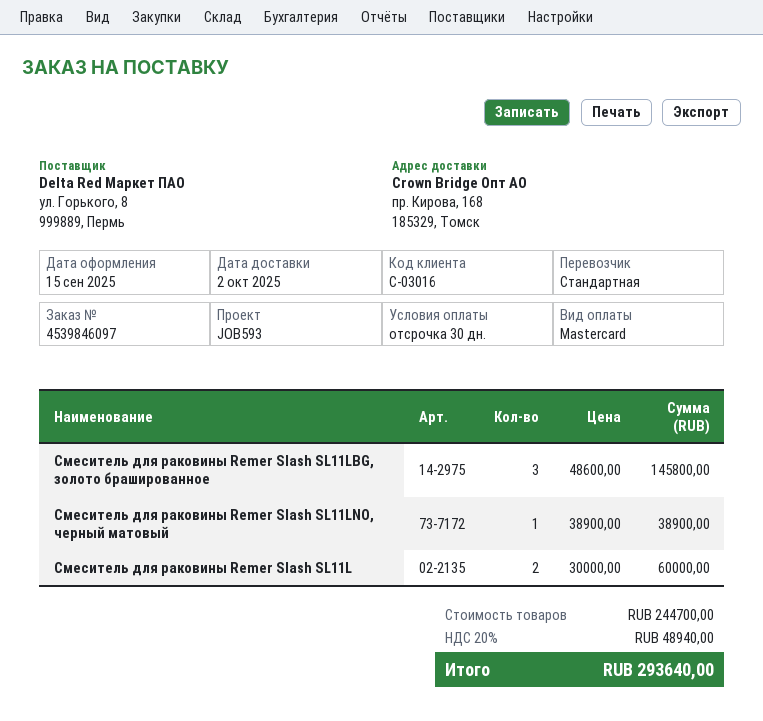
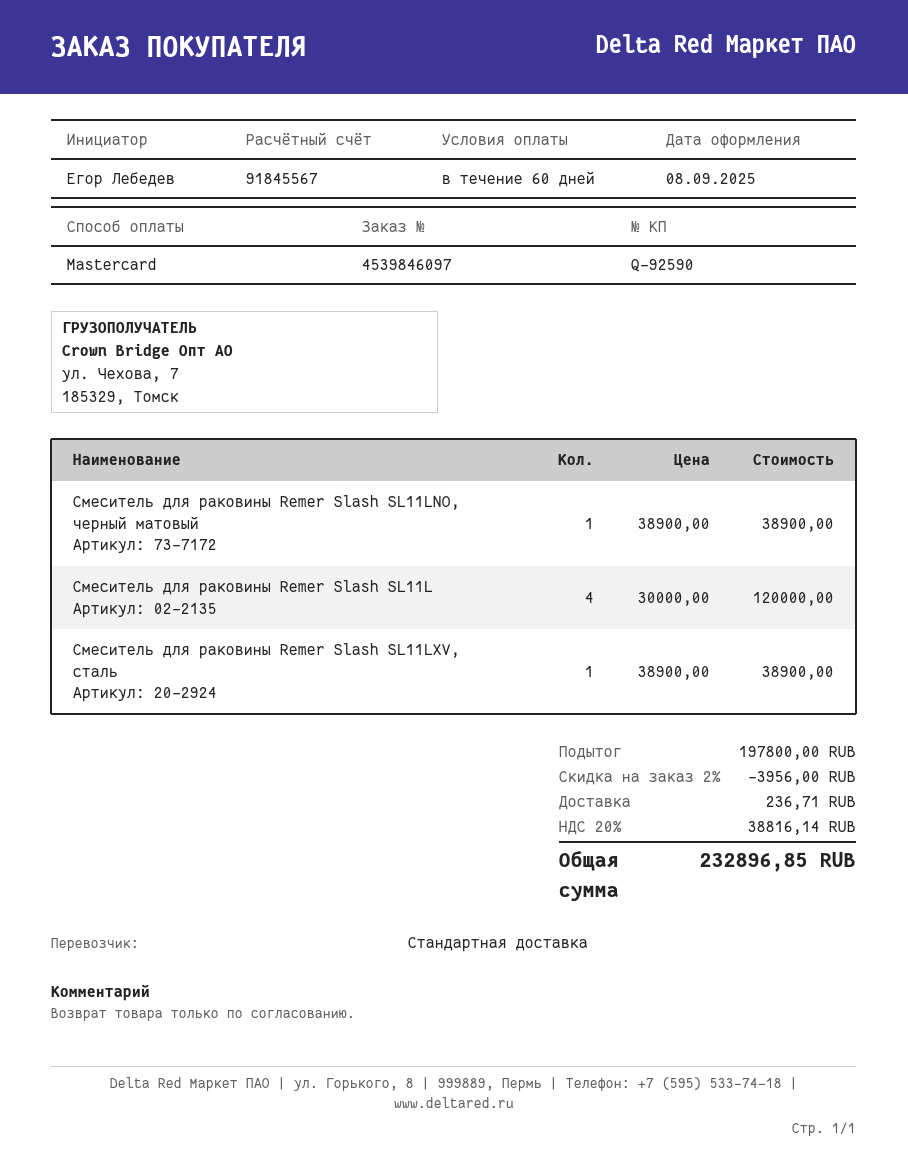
order date: 2025-09-15 -> 2025-09-08
payment terms: 30 days -> 60 days
ship to: пр. Кирова, 168, 185329, Томск -> ул. Чехова, 7, 185329, Томск
Смеситель для раковины Remer Slash SL11LBG, золото брашированное: 3 x 48600.00 = 145800.00 -> none
Смеситель для раковины Remer Slash SL11L: 2 x 30000.00 = 60000.00 -> 4 x 30000.00 = 120000.00
Смеситель для раковины Remer Slash SL11LXV, сталь: none -> 1 x 38900.00 = 38900.00
subtotal: 244700.00 -> 197800.00
discount: none -> 2% = 3956.00
shipping: none -> 236.71
tax: 20% = 48940.00 -> 20% = 38816.14
total: 293640.00 -> 232896.85

